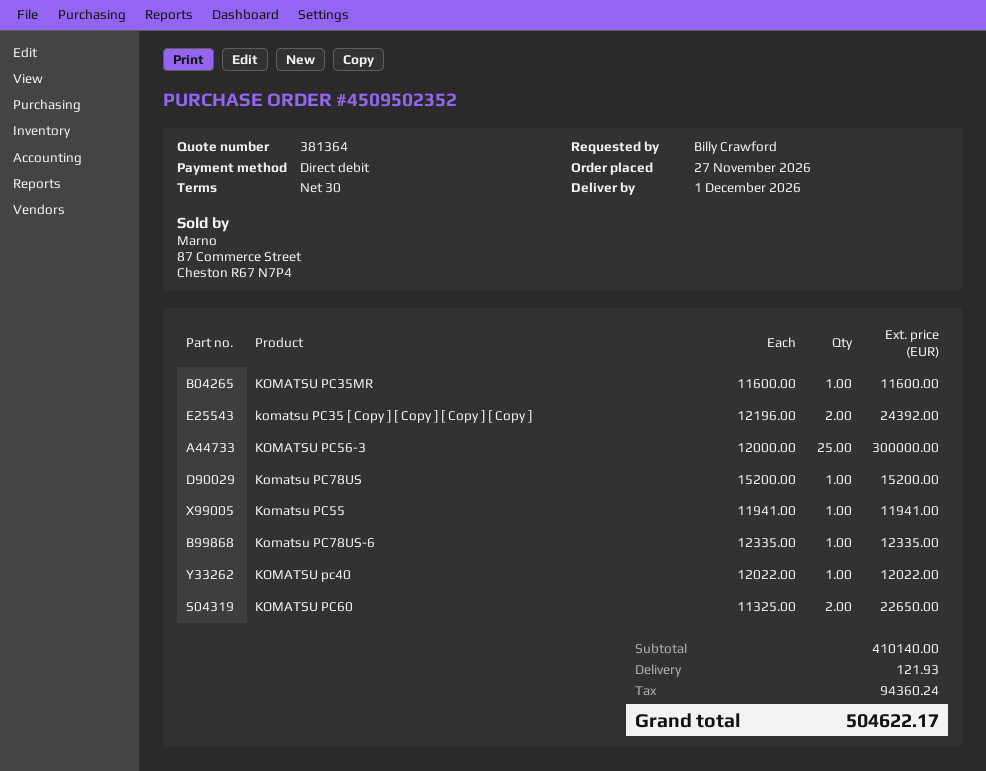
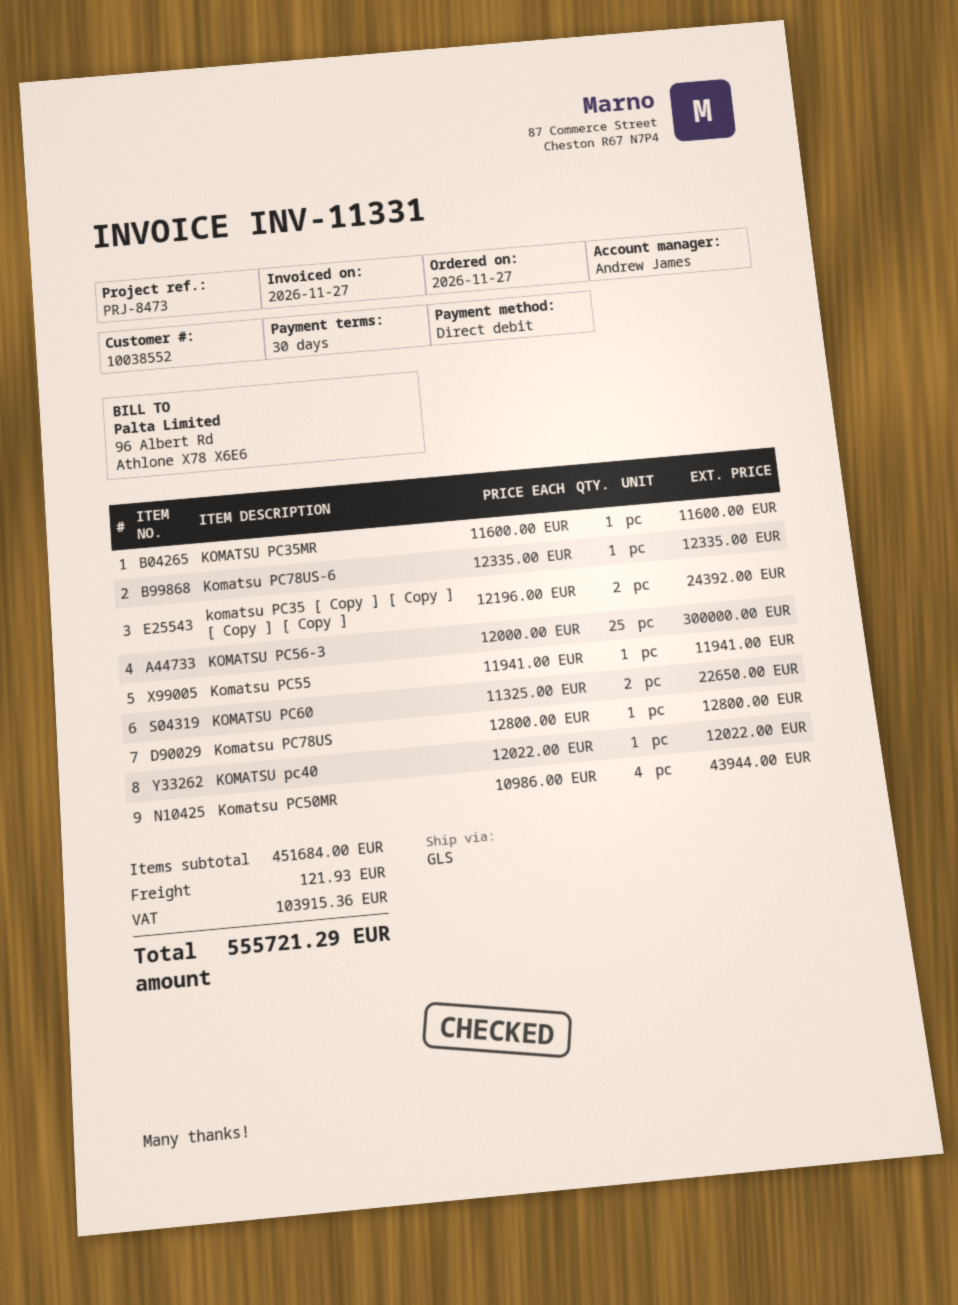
Komatsu PC78US: 1 x 15200.00 = 15200.00 -> 1 x 12800.00 = 12800.00
Komatsu PC50MR: none -> 4 x 10986.00 = 43944.00
subtotal: 410140.00 -> 451684.00
tax: 94360.24 -> 103915.36
total: 504622.17 -> 555721.29

